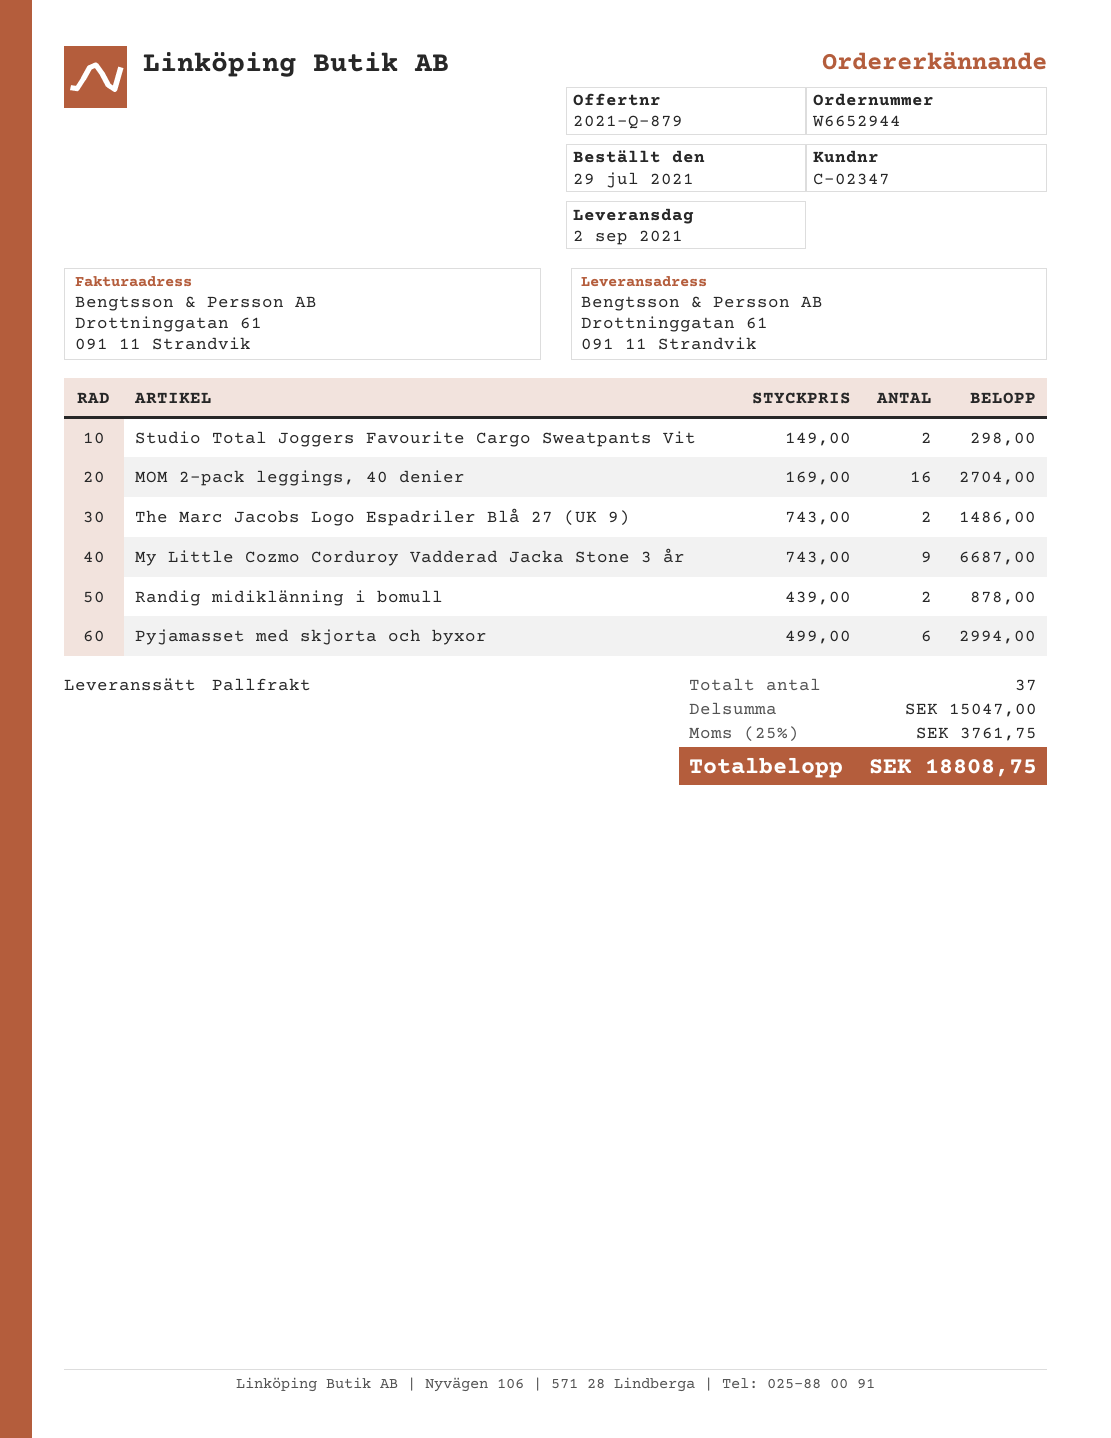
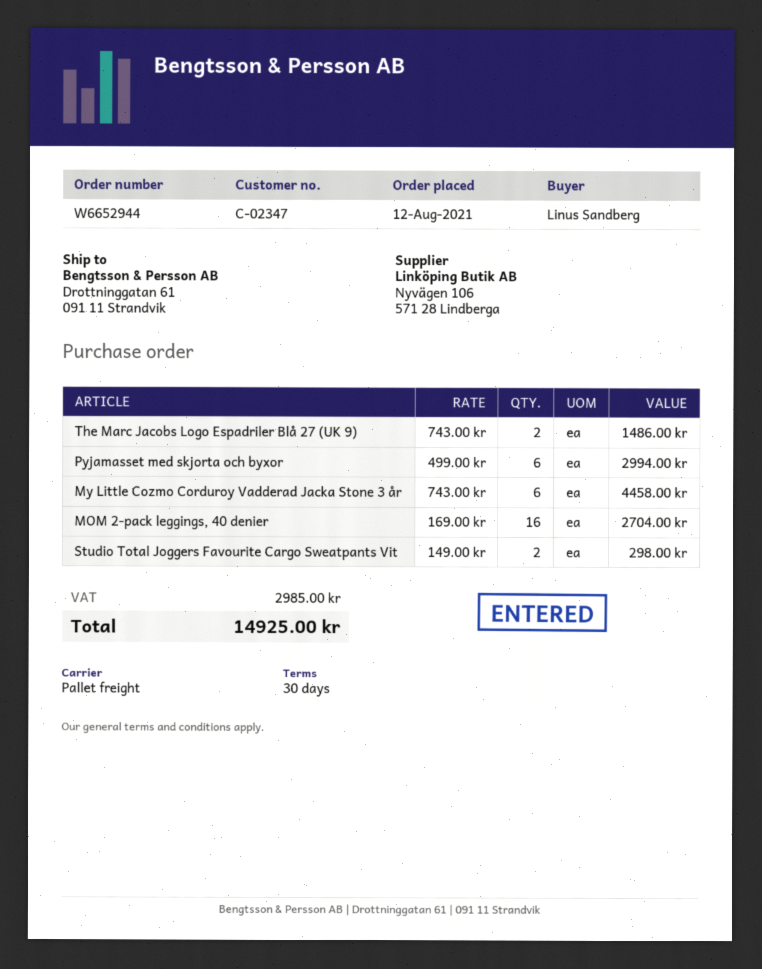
order date: 2021-07-29 -> 2021-08-12
My Little Cozmo Corduroy Vadderad Jacka Stone 3 år: 9 x 743.00 = 6687.00 -> 6 x 743.00 = 4458.00
Randig midiklänning i bomull: 2 x 439.00 = 878.00 -> none
tax: 3761.75 -> 2985.00
total: 18808.75 -> 14925.00

